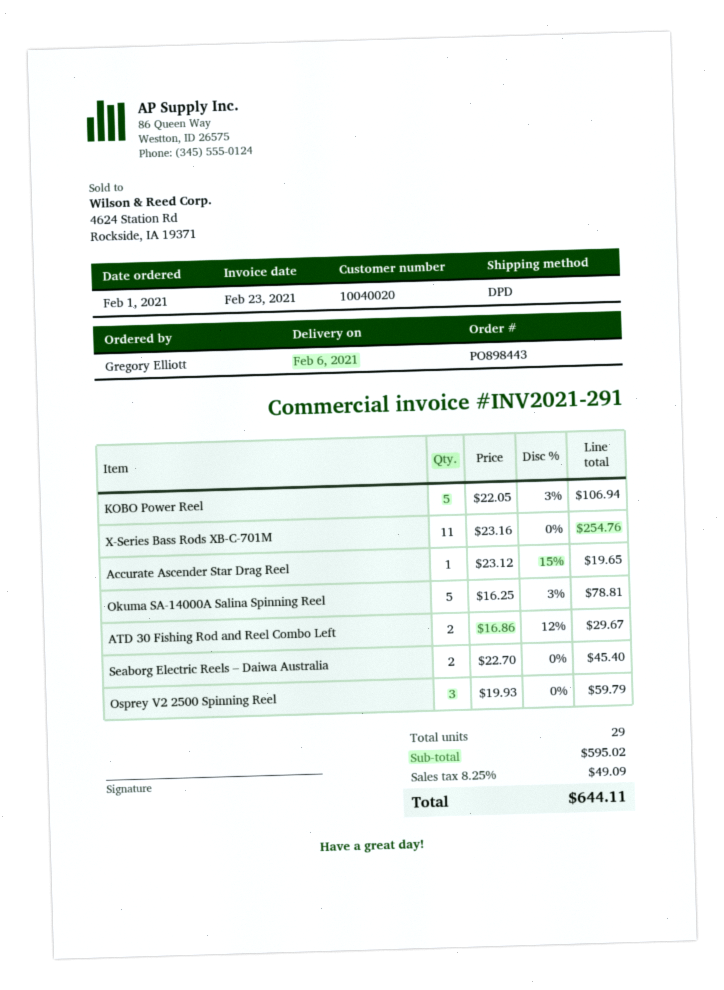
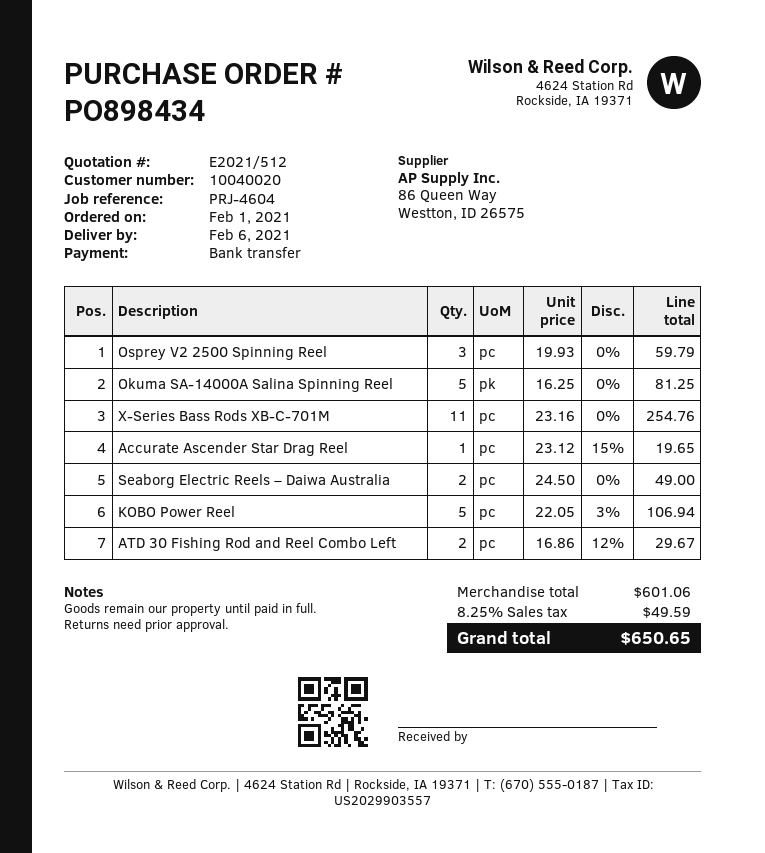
order number: PO898443 -> PO898434
Okuma SA-14000A Salina Spinning Reel: 5 x 16.25 - 3% = 78.81 -> 5 x 16.25 = 81.25
Seaborg Electric Reels – Daiwa Australia: 2 x 22.70 = 45.40 -> 2 x 24.50 = 49.00
subtotal: 595.02 -> 601.06
tax: 8.25% = 49.09 -> 8.25% = 49.59
total: 644.11 -> 650.65

